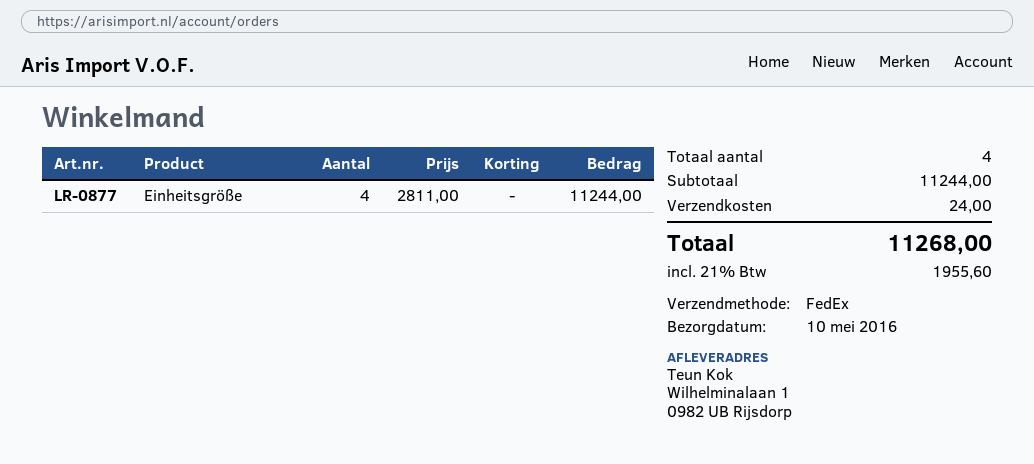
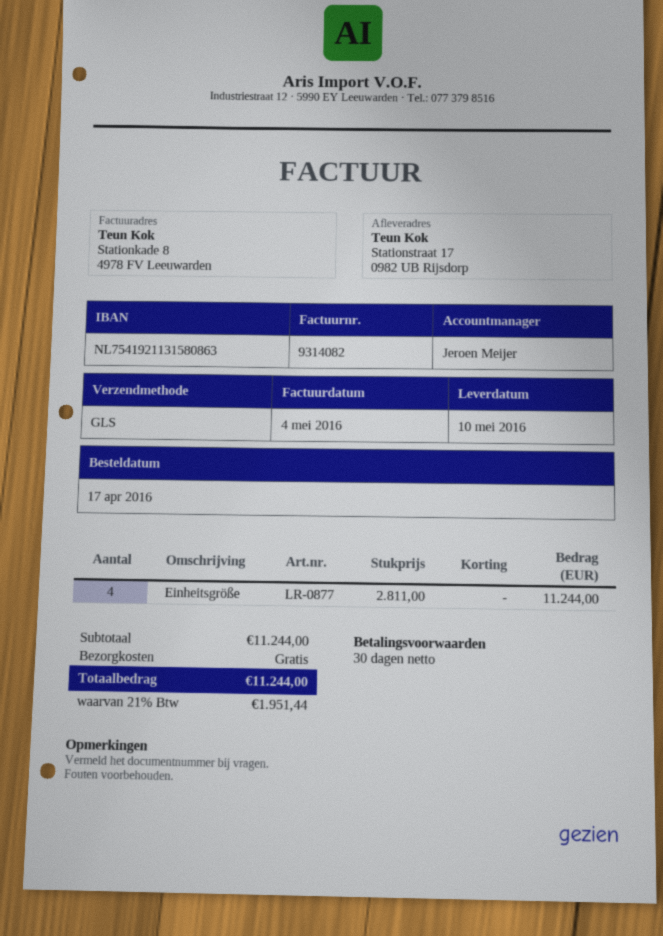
shipping method: FedEx -> GLS
ship to: Wilhelminalaan 1, 0982 UB Rijsdorp -> Stationstraat 17, 0982 UB Rijsdorp
shipping: 24.00 -> 0.00
tax: 21% = 1955.60 -> 21% = 1951.44
total: 11268.00 -> 11244.00

